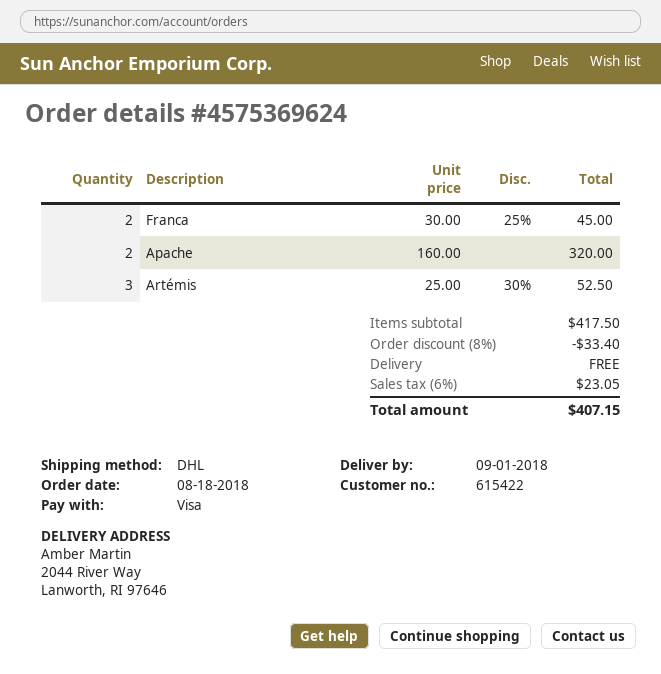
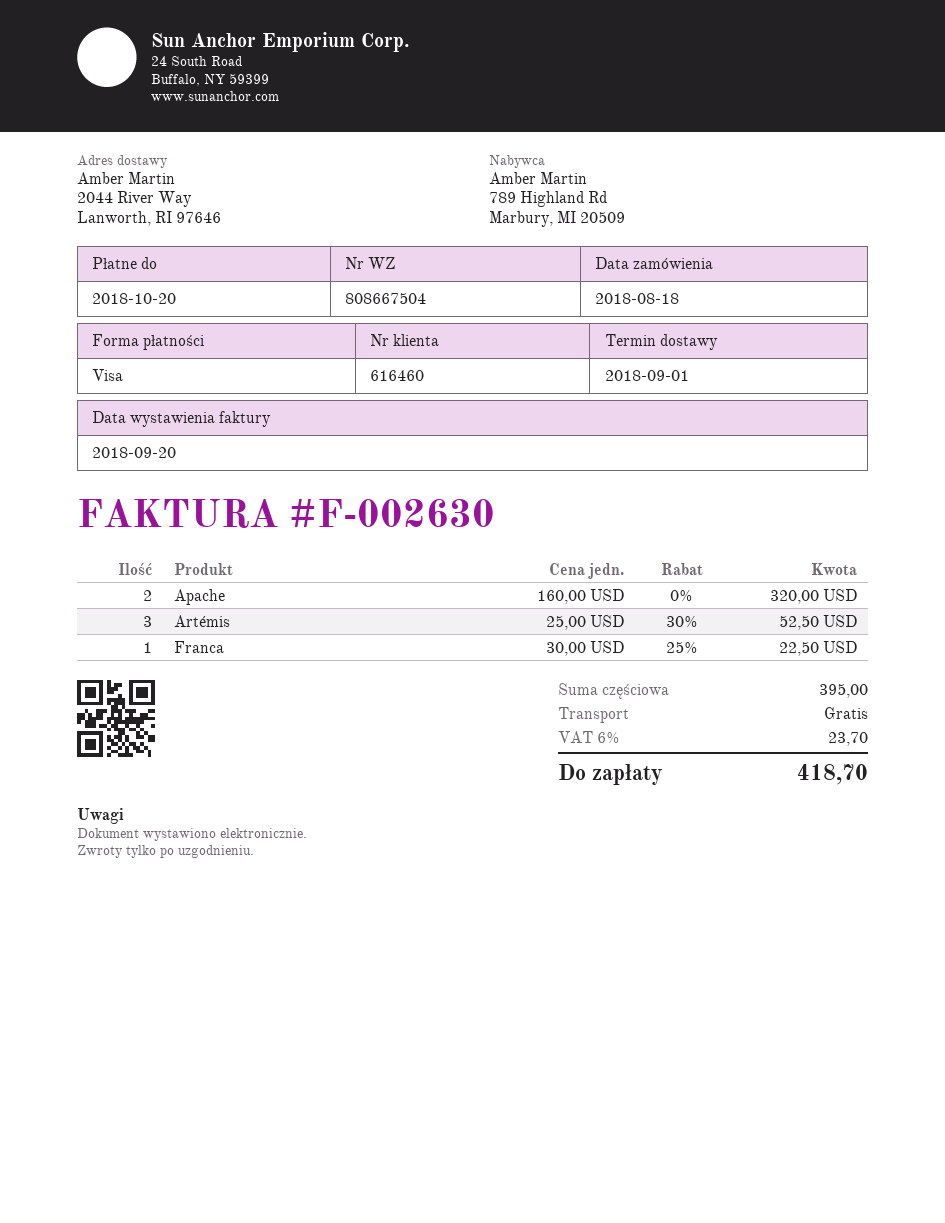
customer number: 615422 -> 616460
Franca: 2 x 30.00 - 25% = 45.00 -> 1 x 30.00 - 25% = 22.50
subtotal: 417.50 -> 395.00
discount: 8% = 33.40 -> none
tax: 6% = 23.05 -> 6% = 23.70
total: 407.15 -> 418.70

